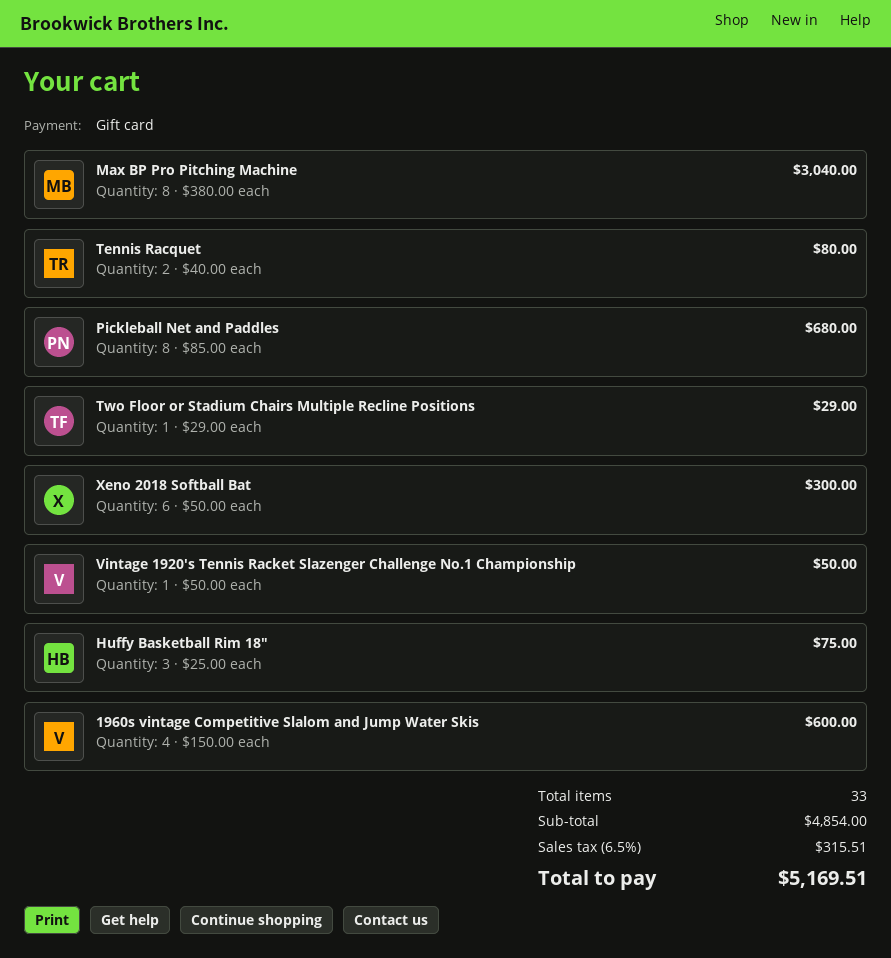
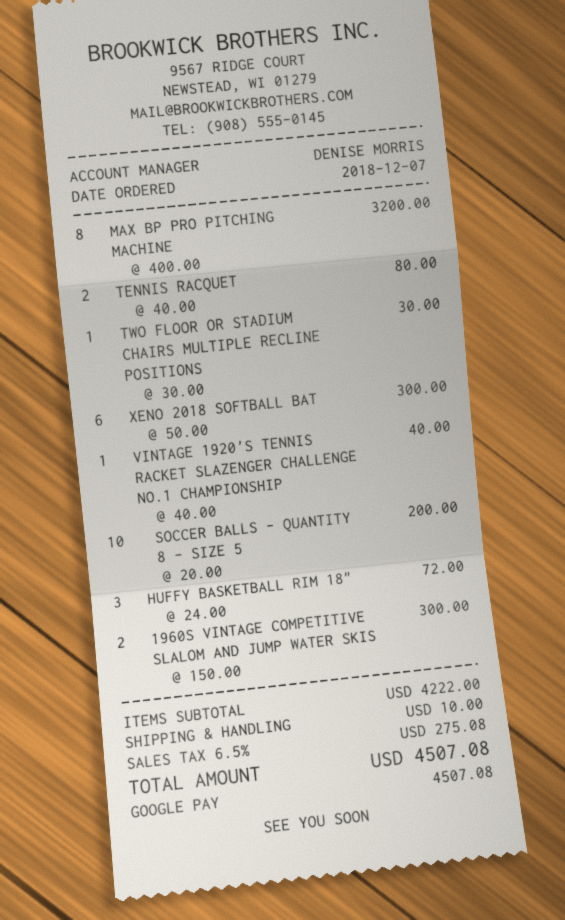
payment method: gift card -> Google Pay
Max BP Pro Pitching Machine: 8 x 380.00 = 3040.00 -> 8 x 400.00 = 3200.00
Pickleball Net and Paddles: 8 x 85.00 = 680.00 -> none
Two Floor or Stadium Chairs Multiple Recline Positions: 1 x 29.00 = 29.00 -> 1 x 30.00 = 30.00
Vintage 1920's Tennis Racket Slazenger Challenge No.1 Championship: 1 x 50.00 = 50.00 -> 1 x 40.00 = 40.00
Huffy Basketball Rim 18": 3 x 25.00 = 75.00 -> 3 x 24.00 = 72.00
1960s vintage Competitive Slalom and Jump Water Skis: 4 x 150.00 = 600.00 -> 2 x 150.00 = 300.00
SOCCER BALLS - QUANTITY 8 - SIZE 5: none -> 10 x 20.00 = 200.00
subtotal: 4854.00 -> 4222.00
shipping: none -> 10.00
tax: 6.5% = 315.51 -> 6.5% = 275.08
total: 5169.51 -> 4507.08

